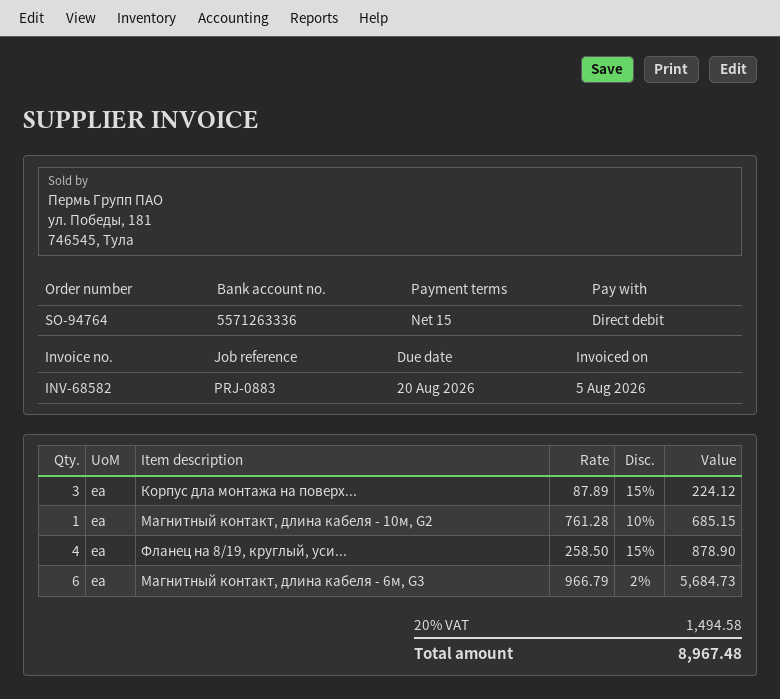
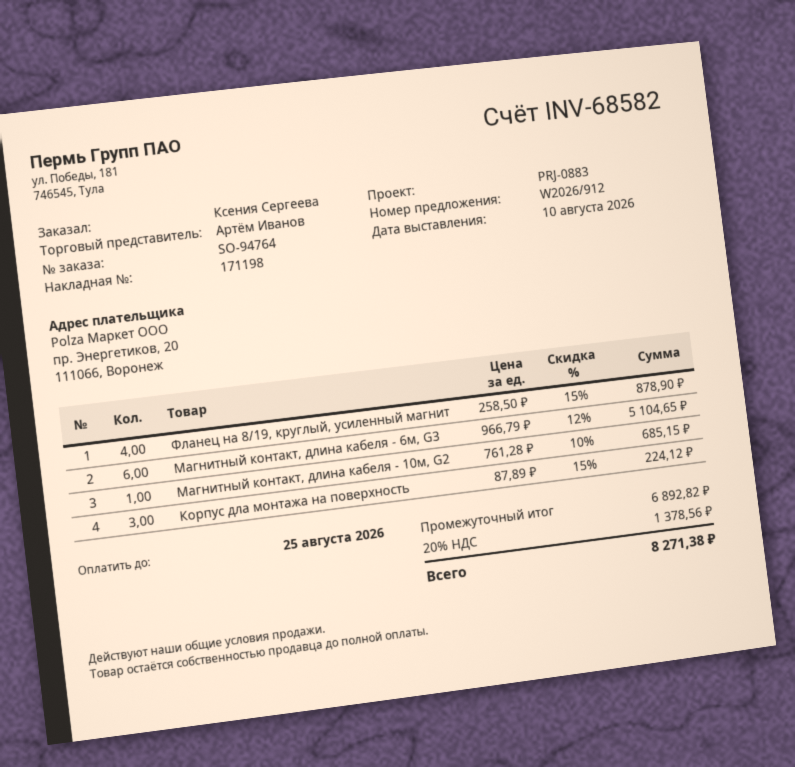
invoice date: 2026-08-05 -> 2026-08-10
due date: 2026-08-20 -> 2026-08-25
Магнитный контакт, длина кабеля - 6м, G3: 6 x 966.79 - 2% = 5684.73 -> 6 x 966.79 - 12% = 5104.65
tax: 20% = 1494.58 -> 20% = 1378.56
total: 8967.48 -> 8271.38

